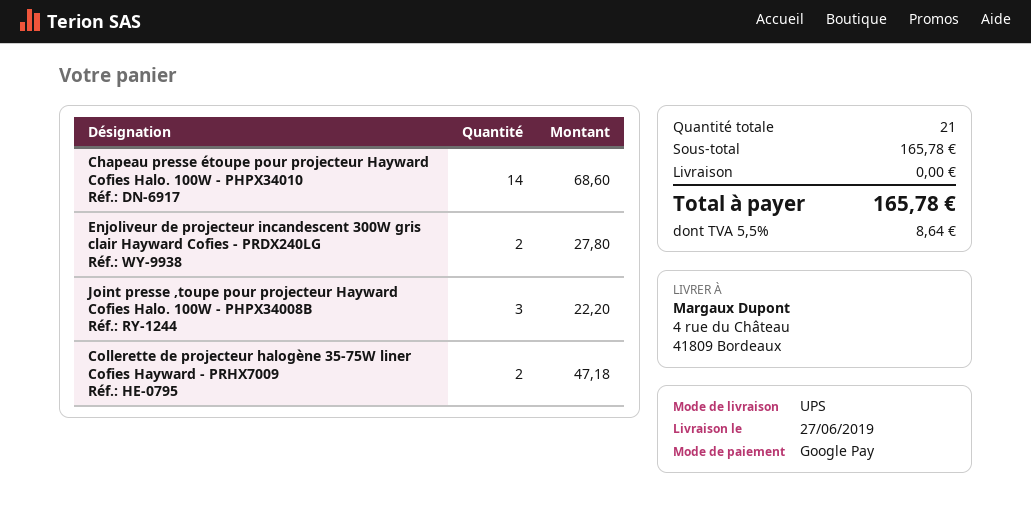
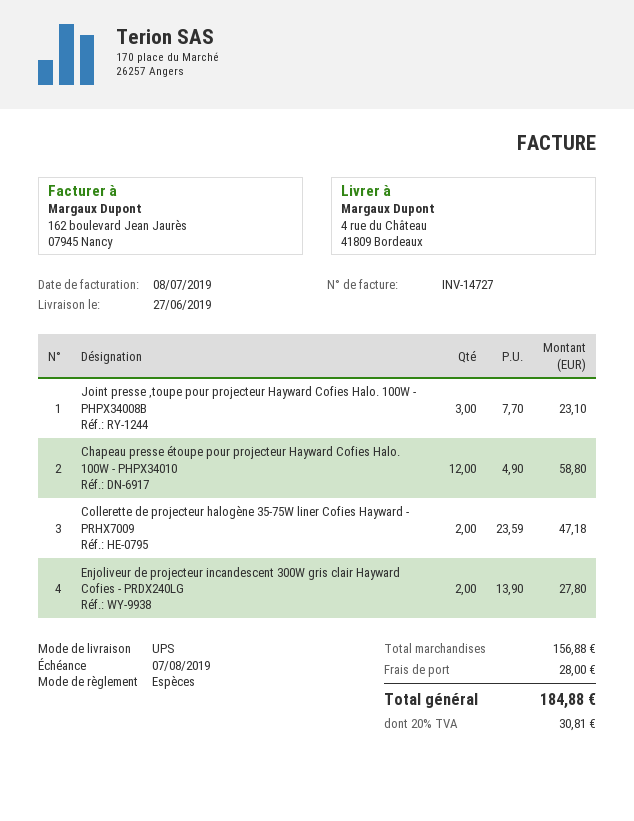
payment method: Google Pay -> cash
Chapeau presse étoupe pour projecteur Hayward Cofies Halo. 100W - PHPX34010: 14 for 68.60 -> 12 for 58.80
Joint presse ‚toupe pour projecteur Hayward Cofies Halo. 100W - PHPX34008B: 3 for 22.20 -> 3 for 23.10
subtotal: 165.78 -> 156.88
shipping: 0.00 -> 28.00
tax: 5.5% = 8.64 -> 20% = 30.81
total: 165.78 -> 184.88

